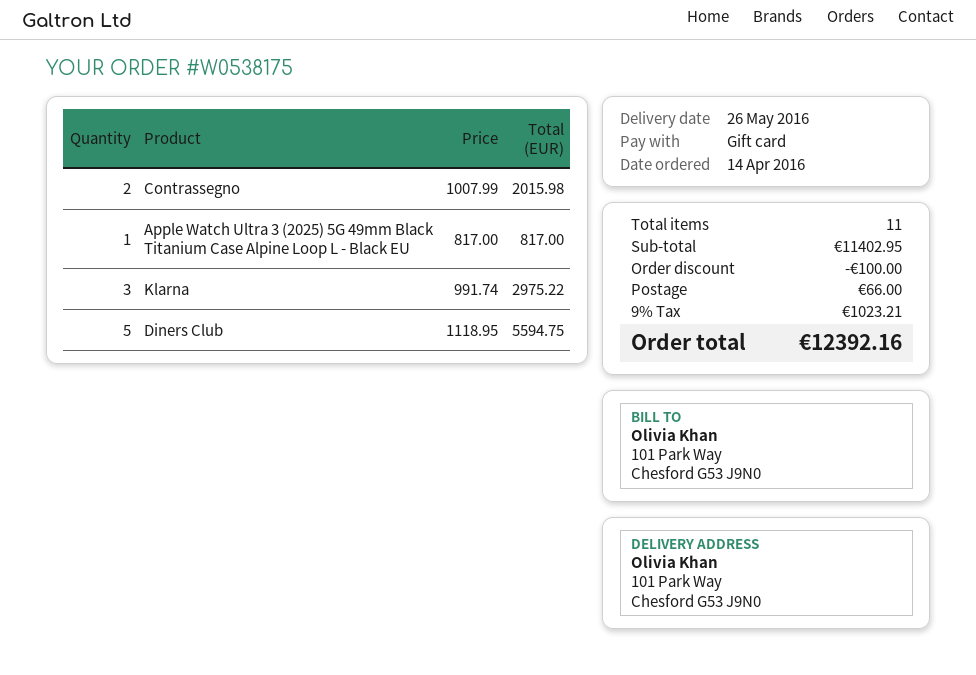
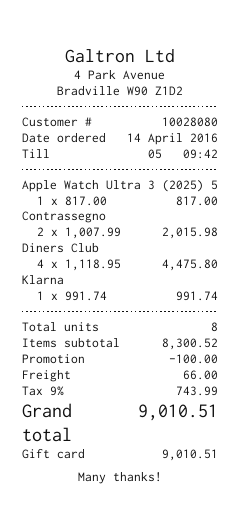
Klarna: 3 x 991.74 = 2975.22 -> 1 x 991.74 = 991.74
Diners Club: 5 x 1118.95 = 5594.75 -> 4 x 1118.95 = 4475.80
total quantity: 11 -> 8
subtotal: 11402.95 -> 8300.52
tax: 9% = 1023.21 -> 9% = 743.99
total: 12392.16 -> 9010.51

